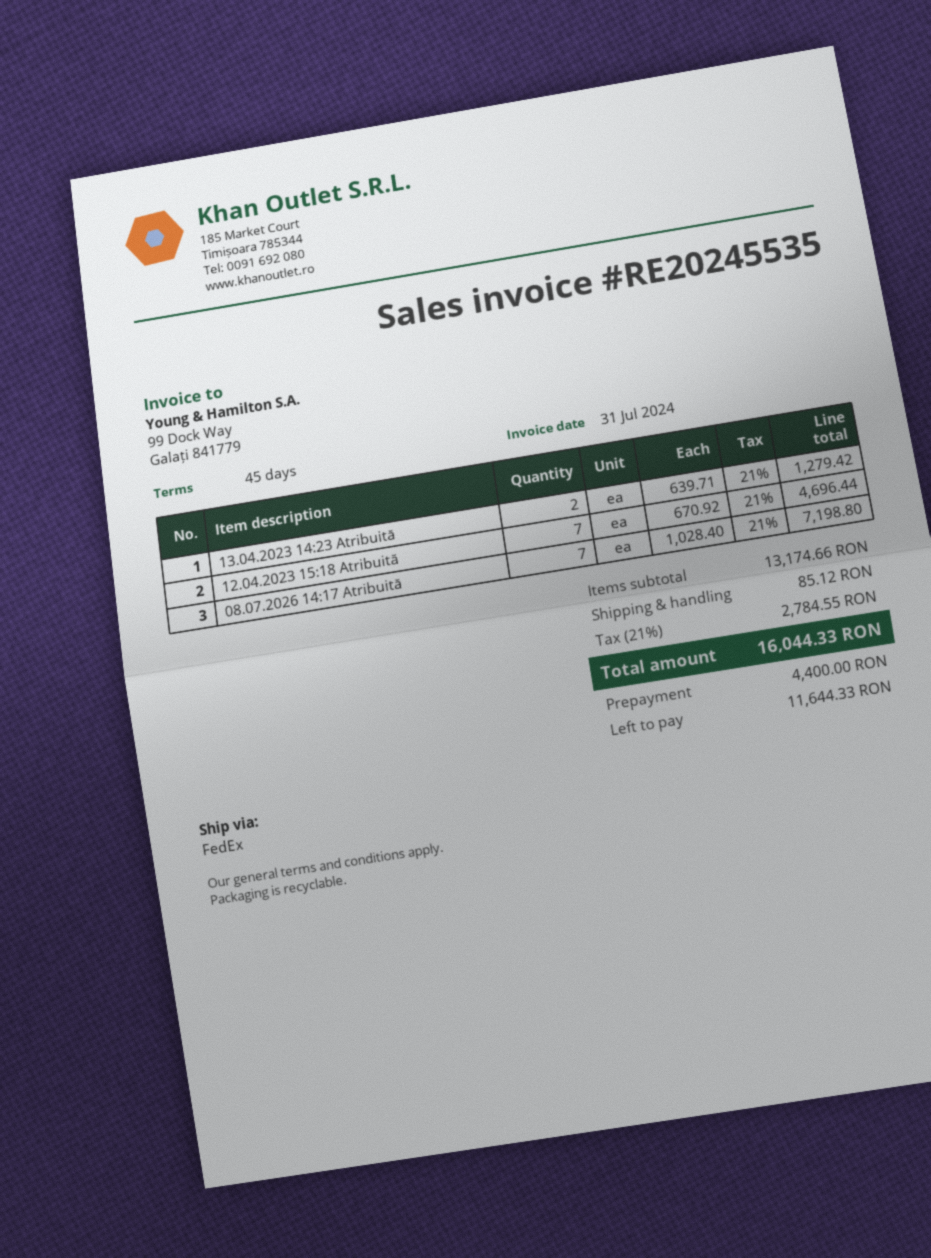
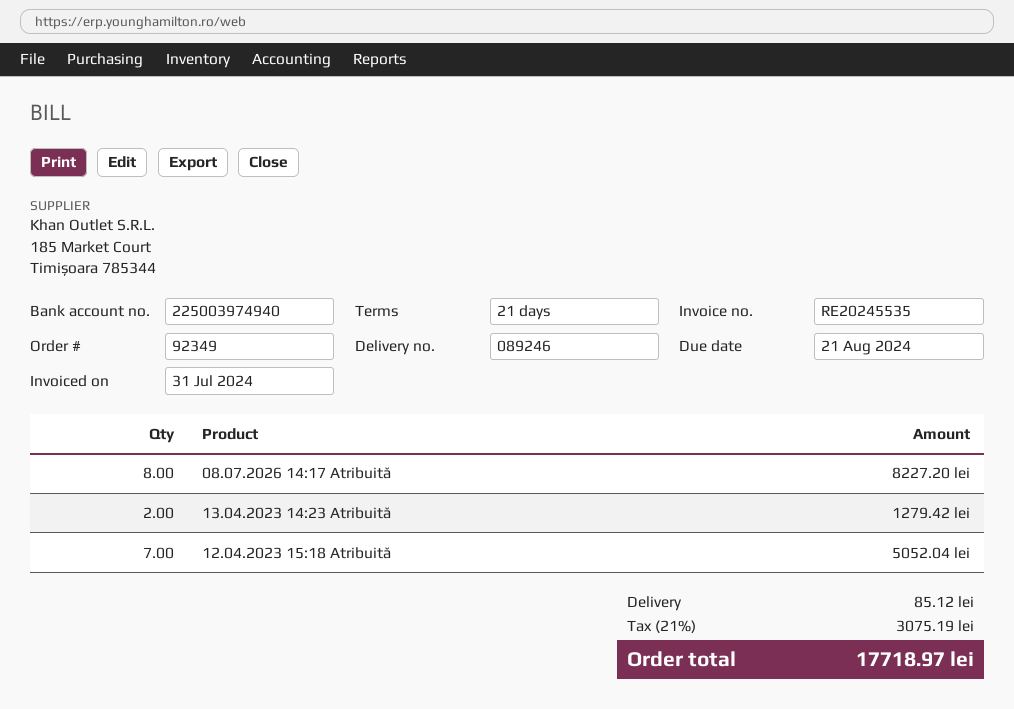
payment terms: 45 days -> 21 days
12.04.2023 15:18 Atribuită: 7 for 4696.44 -> 7 for 5052.04
08.07.2026 14:17 Atribuită: 7 for 7198.80 -> 8 for 8227.20
tax: 21% = 2784.55 -> 21% = 3075.19
total: 16044.33 -> 17718.97

